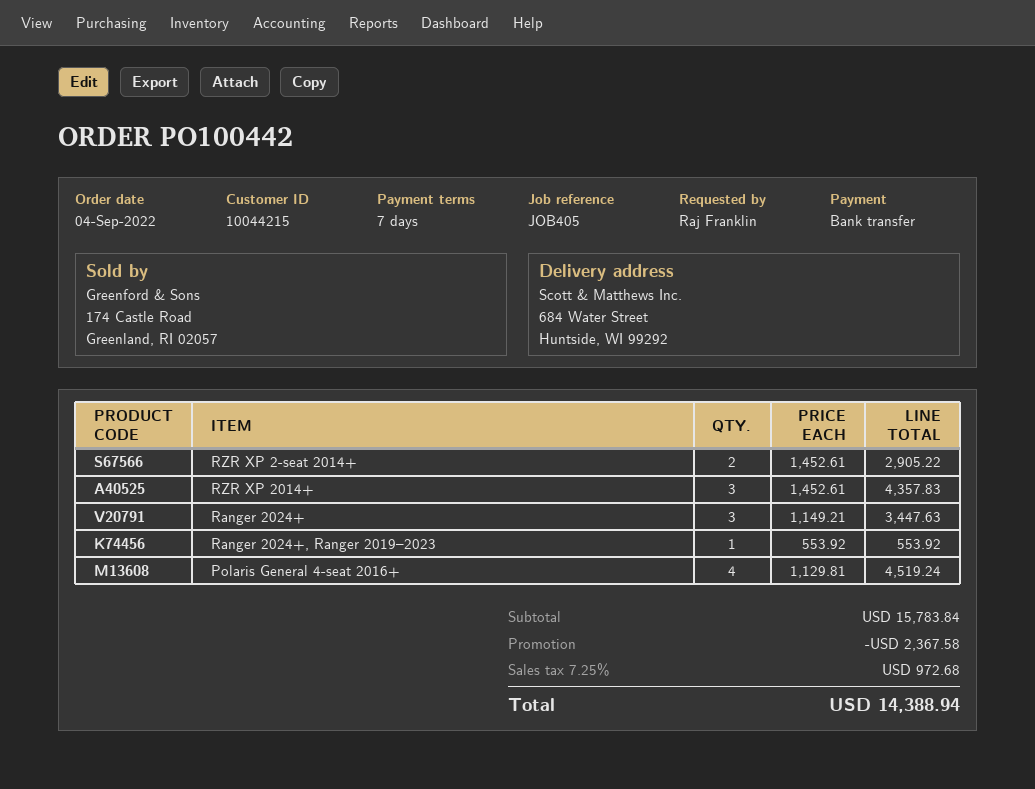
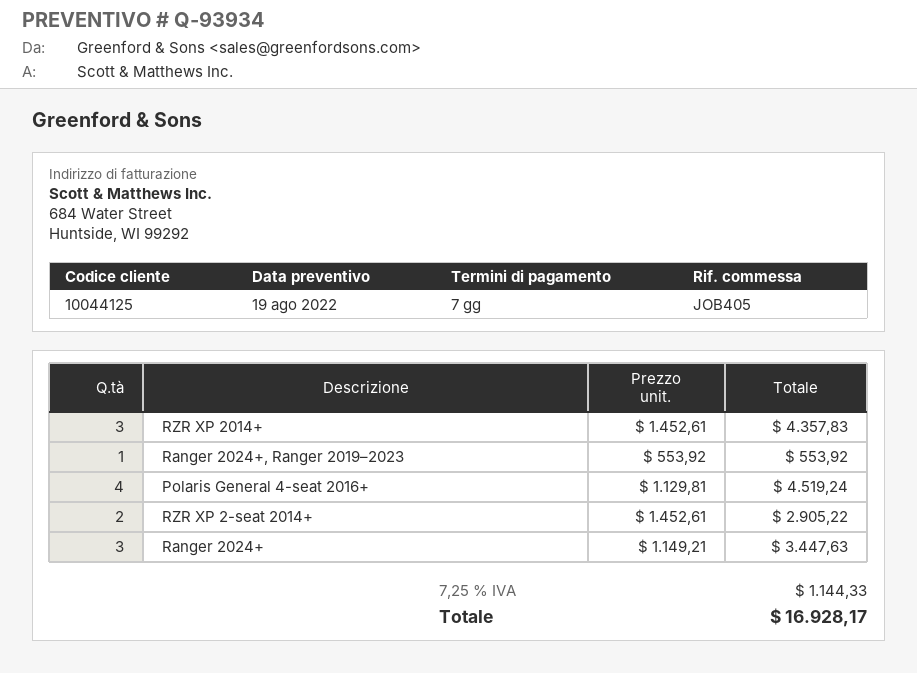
customer number: 10044215 -> 10044125
discount: 2367.58 -> none
tax: 7.25% = 972.68 -> 7.25% = 1144.33
total: 14388.94 -> 16928.17

